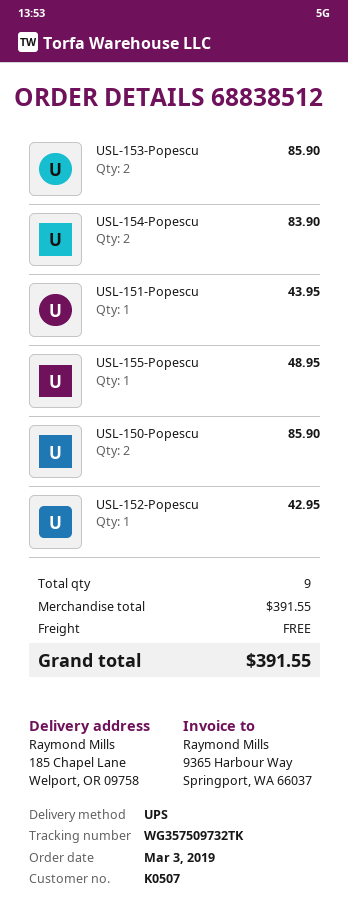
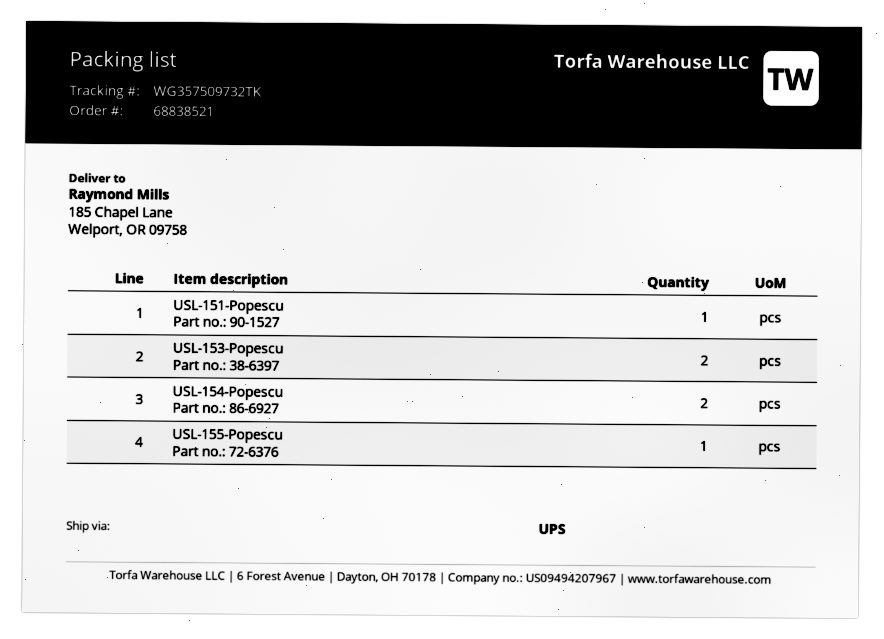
order number: 68838512 -> 68838521
USL-150-Popescu: 2 -> none
USL-152-Popescu: 1 -> none

